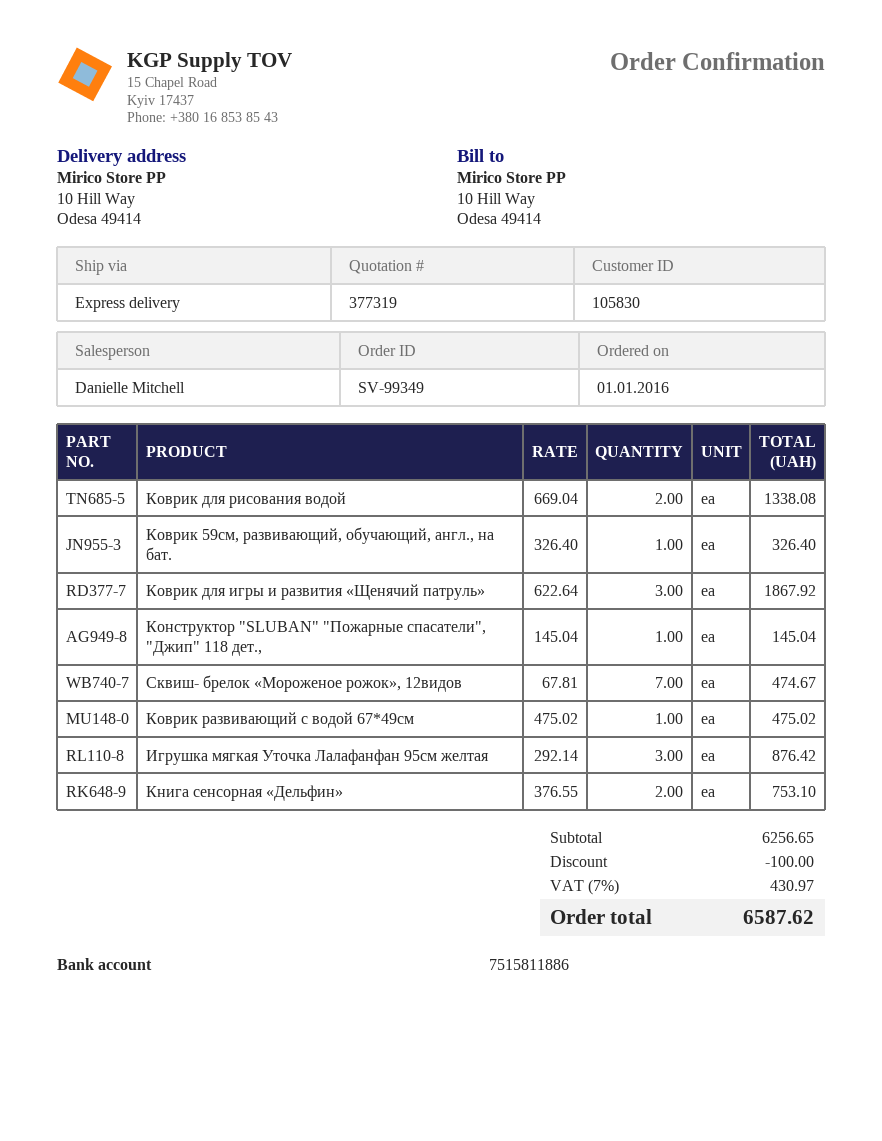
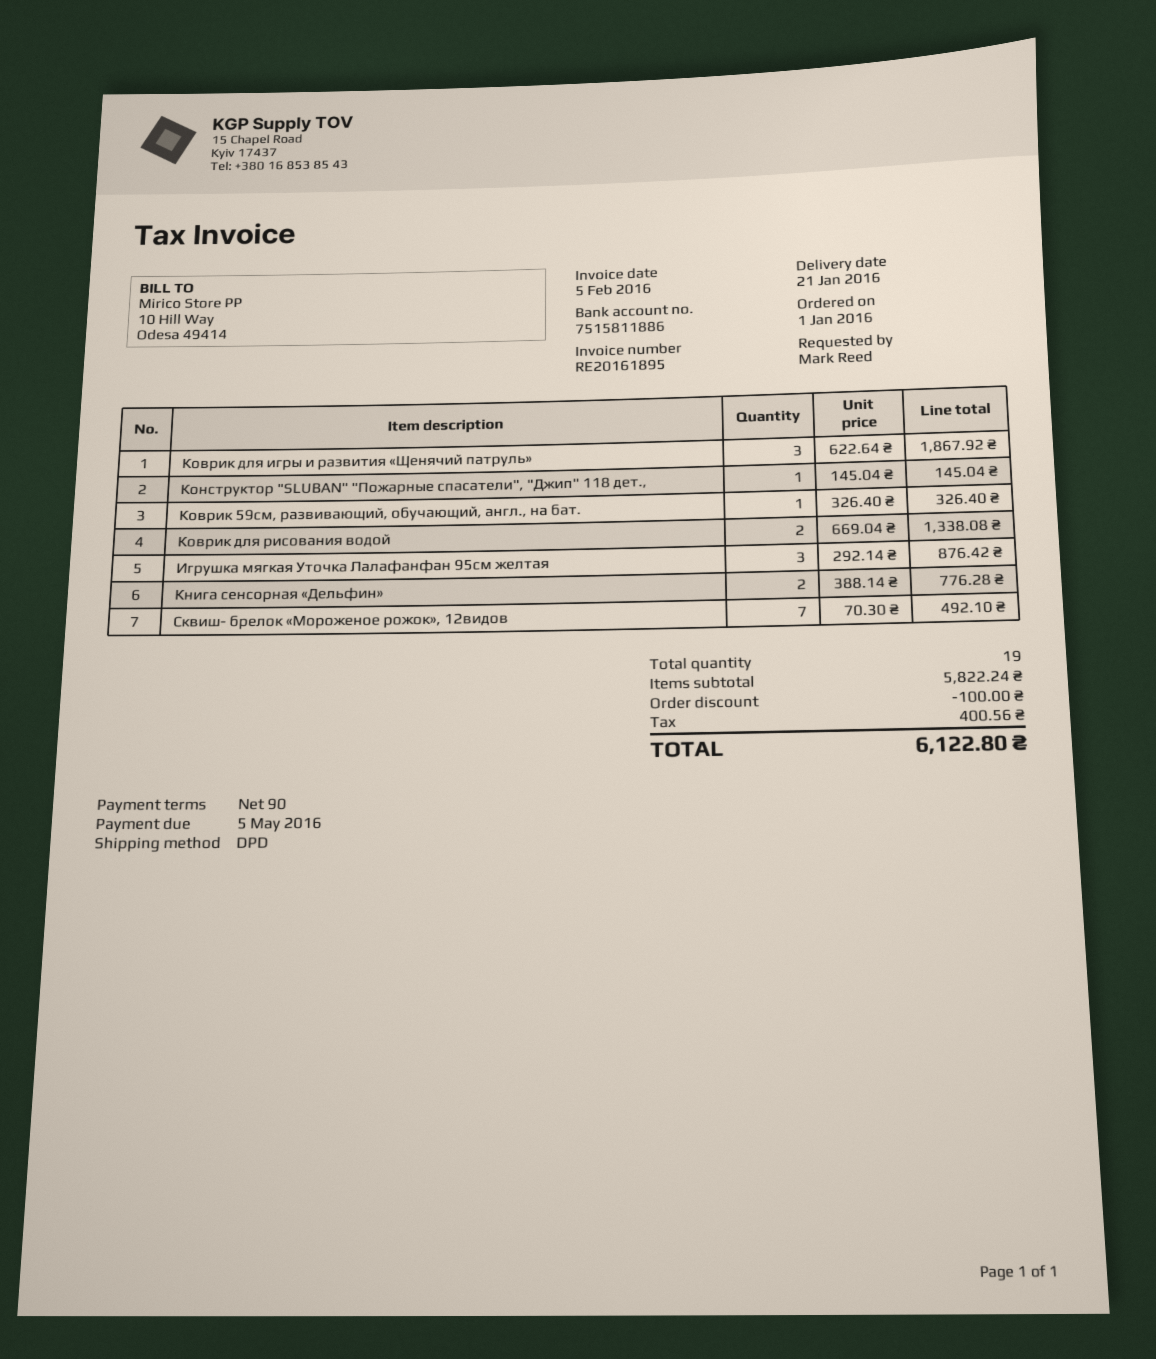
shipping method: express -> DPD
Сквиш- брелок «Мороженое рожок», 12видов: 7 x 67.81 = 474.67 -> 7 x 70.30 = 492.10
Коврик развивающий с водой 67*49см: 1 x 475.02 = 475.02 -> none
Книга сенсорная «Дельфин»: 2 x 376.55 = 753.10 -> 2 x 388.14 = 776.28
subtotal: 6256.65 -> 5822.24
tax: 430.97 -> 400.56
total: 6587.62 -> 6122.80

